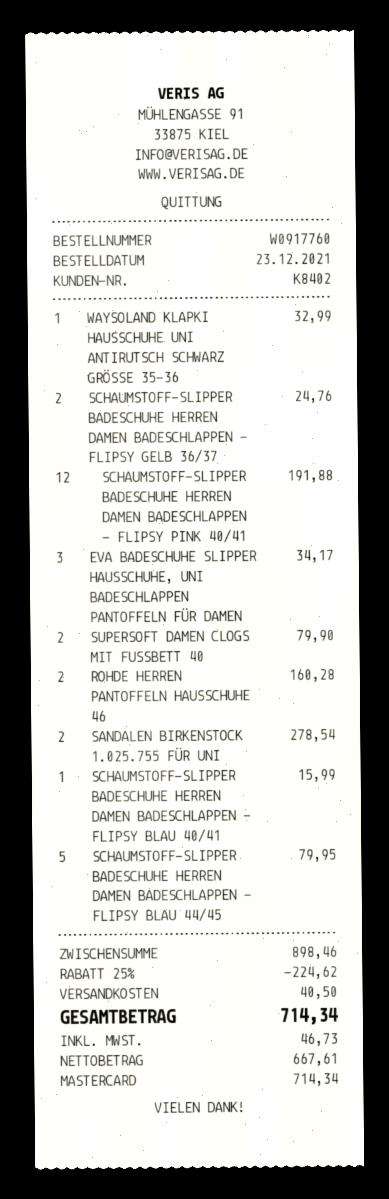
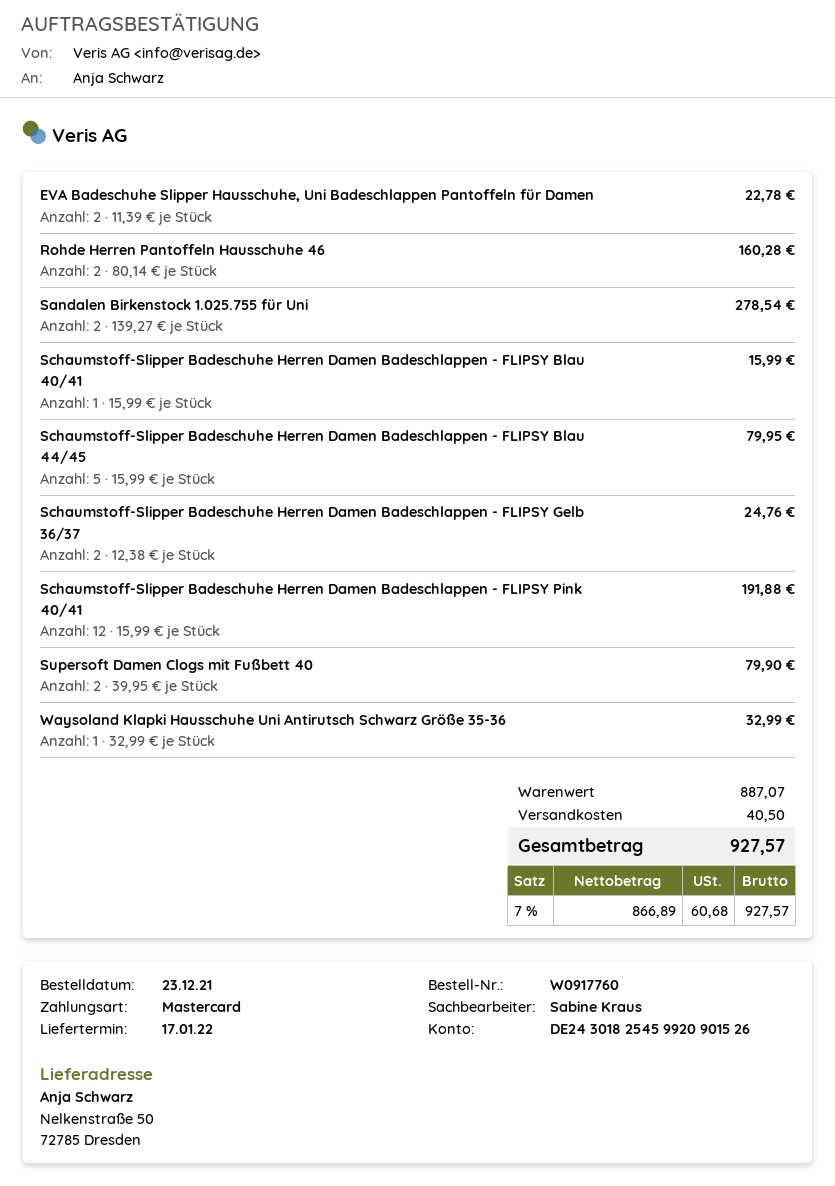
EVA BADESCHUHE SLIPPER HAUSSCHUHE, UNI BADESCHLAPPEN PANTOFFELN FÜR DAMEN: 3 for 34.17 -> 2 for 22.78
subtotal: 898.46 -> 887.07
discount: 25% = 224.62 -> none
net: 667.61 -> 866.89
tax: 46.73 -> 60.68
total: 714.34 -> 927.57

